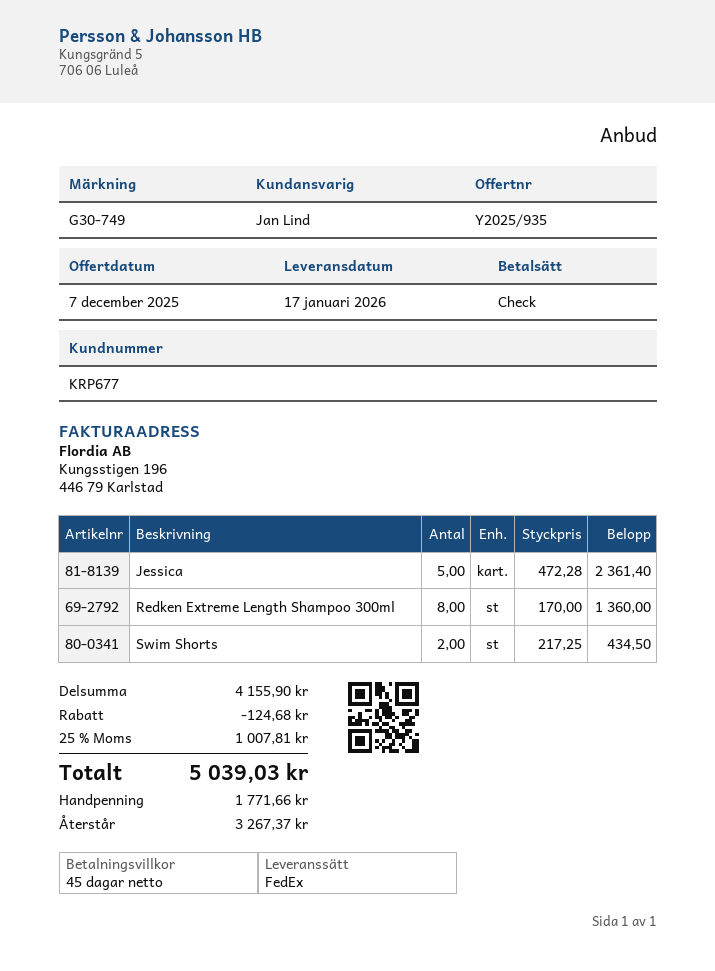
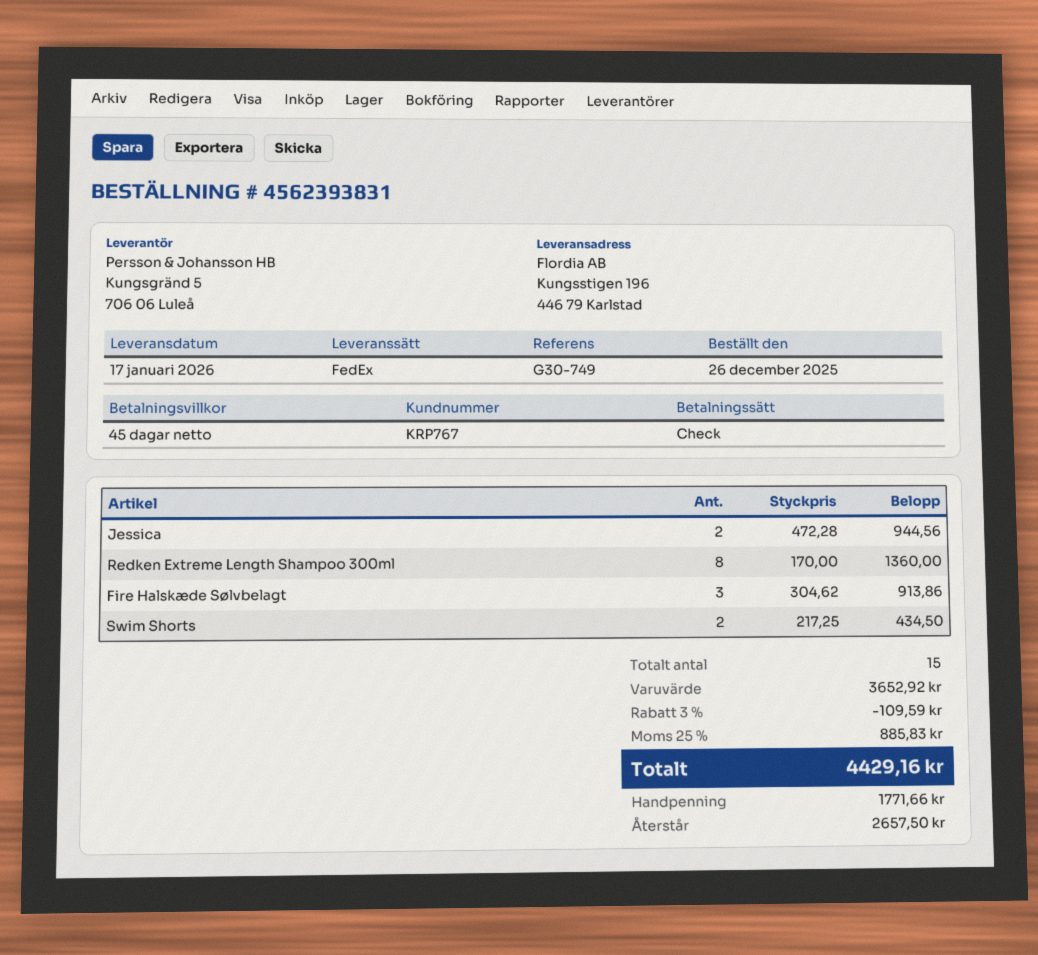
customer number: KRP677 -> KRP767
Jessica: 5 x 472.28 = 2361.40 -> 2 x 472.28 = 944.56
Fire Halskæde Sølvbelagt: none -> 3 x 304.62 = 913.86
subtotal: 4155.90 -> 3652.92
discount: 124.68 -> 109.59
tax: 25% = 1007.81 -> 25% = 885.83
total: 5039.03 -> 4429.16
balance: 3267.37 -> 2657.50

